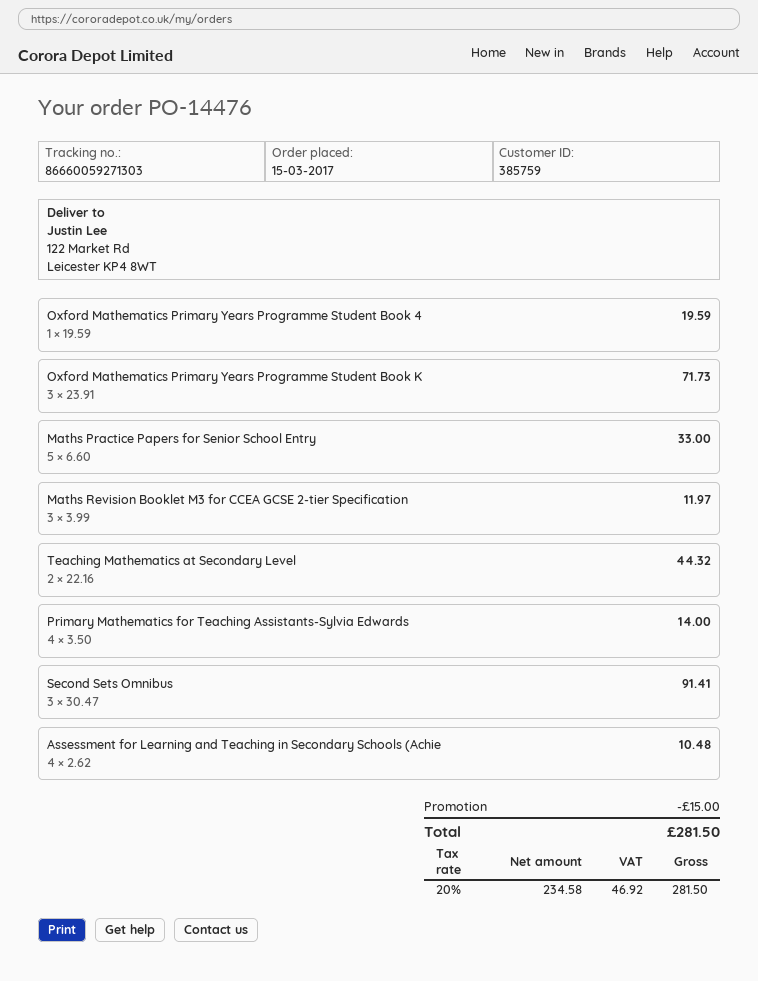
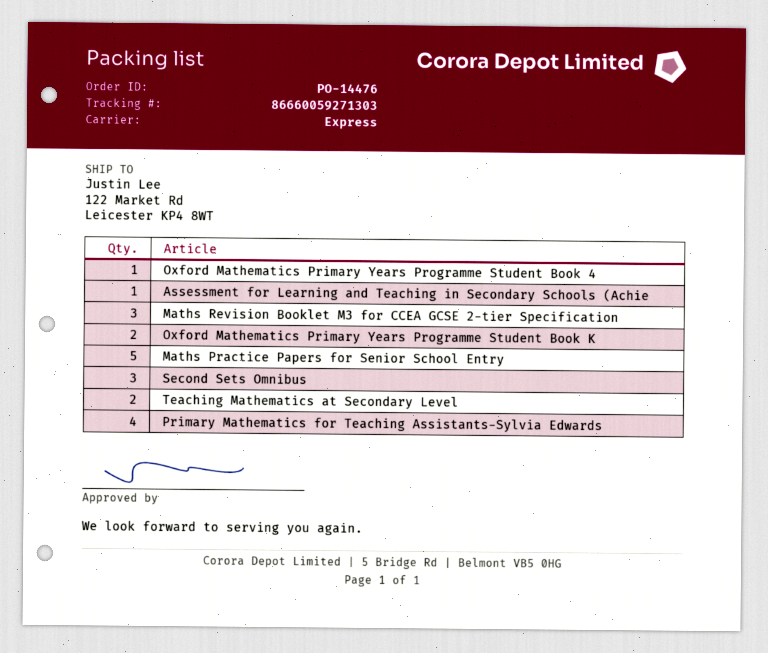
Oxford Mathematics Primary Years Programme Student Book K: 3 -> 2
Assessment for Learning and Teaching in Secondary Schools (Achie: 4 -> 1

